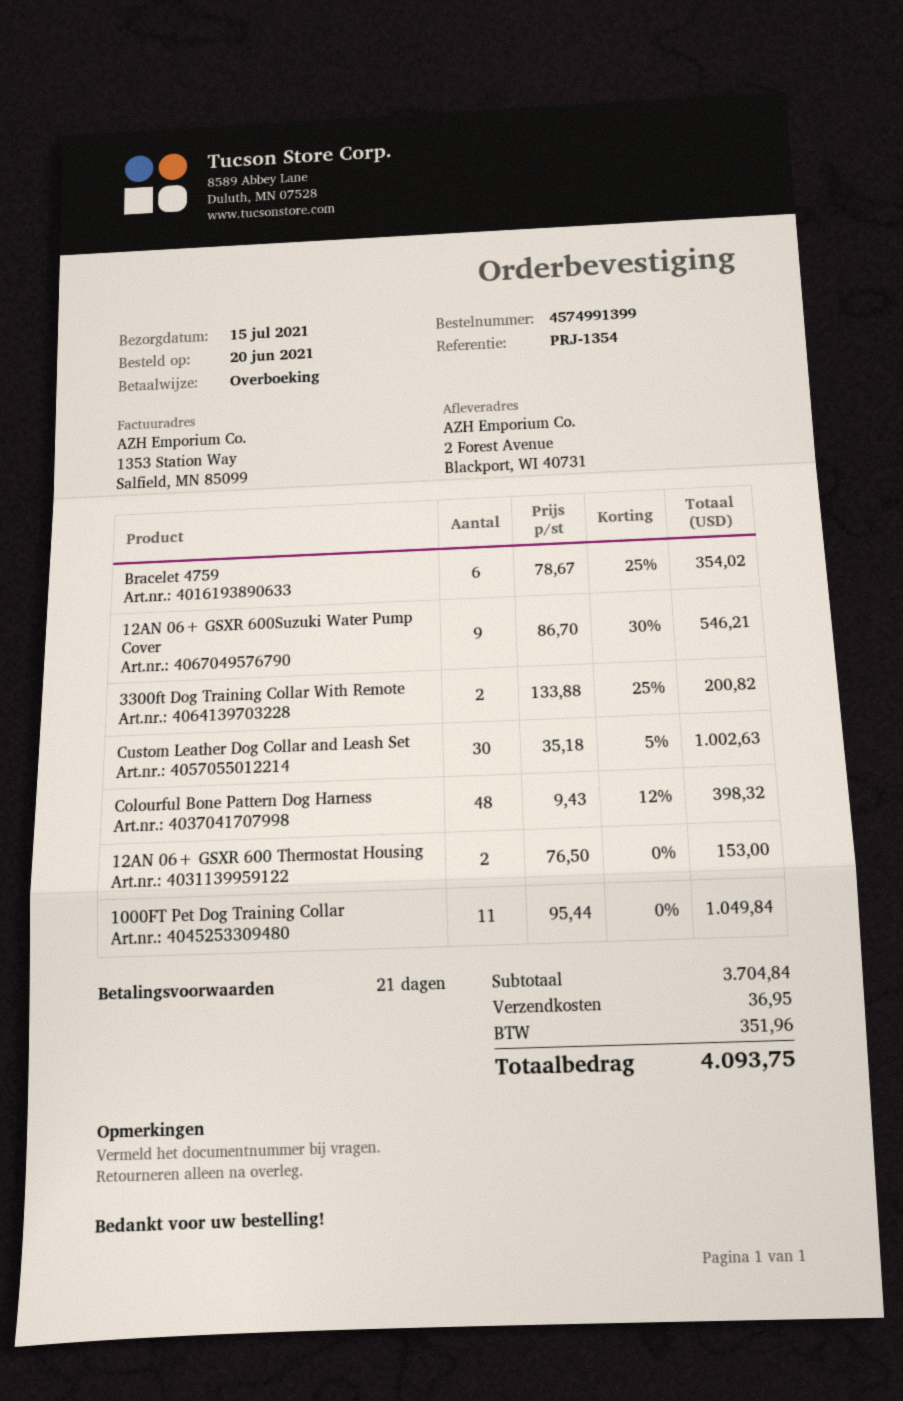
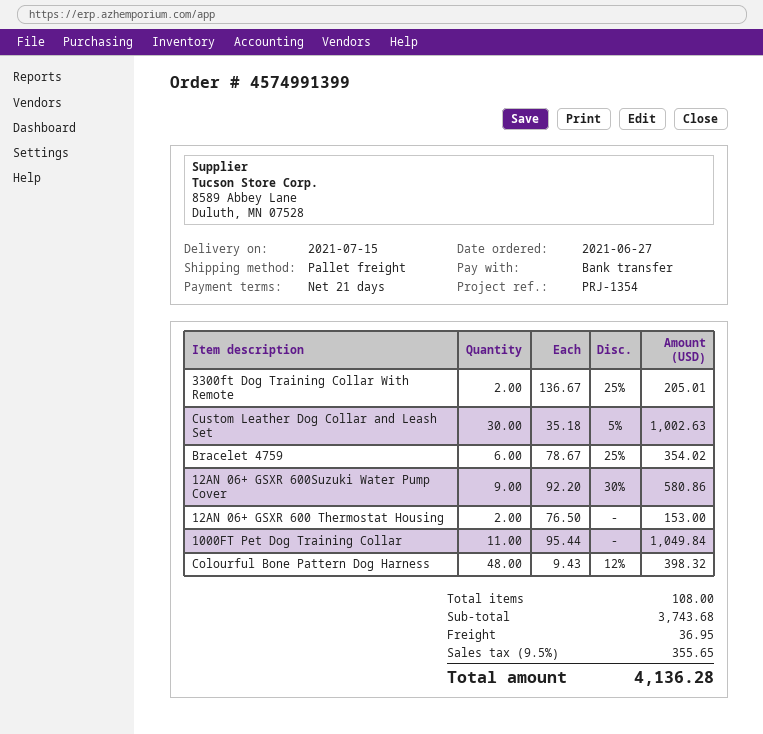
order date: 2021-06-20 -> 2021-06-27
12AN 06+ GSXR 600Suzuki Water Pump Cover: 9 x 86.70 - 30% = 546.21 -> 9 x 92.20 - 30% = 580.86
3300ft Dog Training Collar With Remote: 2 x 133.88 - 25% = 200.82 -> 2 x 136.67 - 25% = 205.01
subtotal: 3704.84 -> 3743.68
tax: 351.96 -> 355.65
total: 4093.75 -> 4136.28

